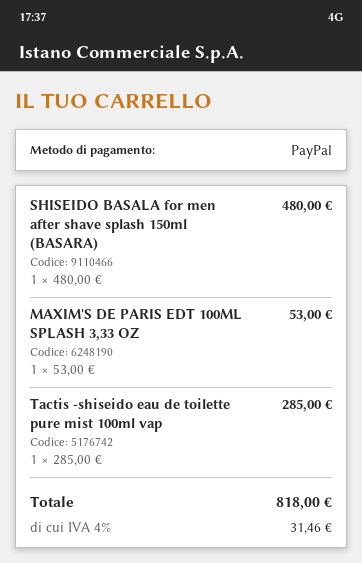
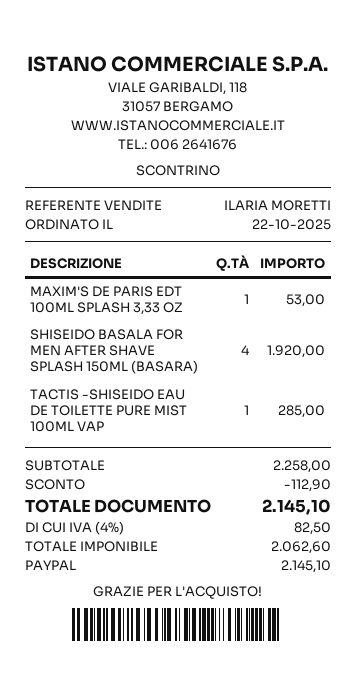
SHISEIDO BASALA for men after shave splash 150ml (BASARA): 1 for 480.00 -> 4 for 1920.00
discount: none -> 112.90
tax: 4% = 31.46 -> 4% = 82.50
total: 818.00 -> 2145.10

